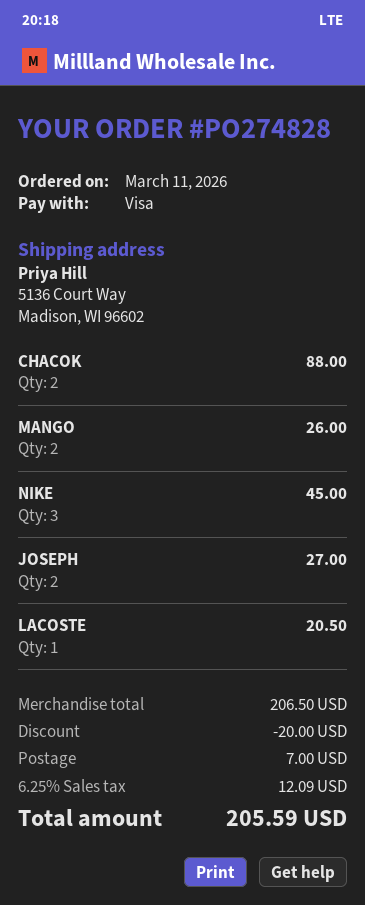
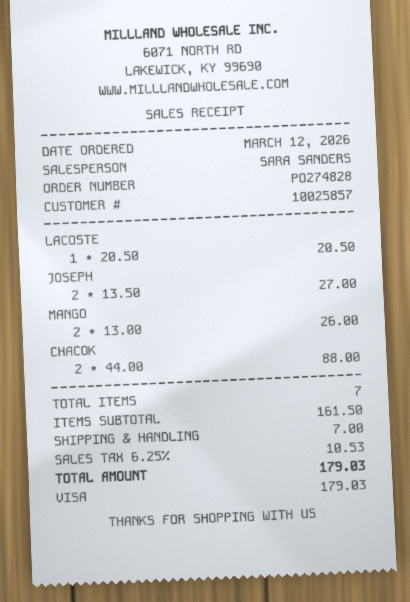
order date: 2026-03-11 -> 2026-03-12
NIKE: 3 for 45.00 -> none
subtotal: 206.50 -> 161.50
discount: 20.00 -> none
tax: 6.25% = 12.09 -> 6.25% = 10.53
total: 205.59 -> 179.03

